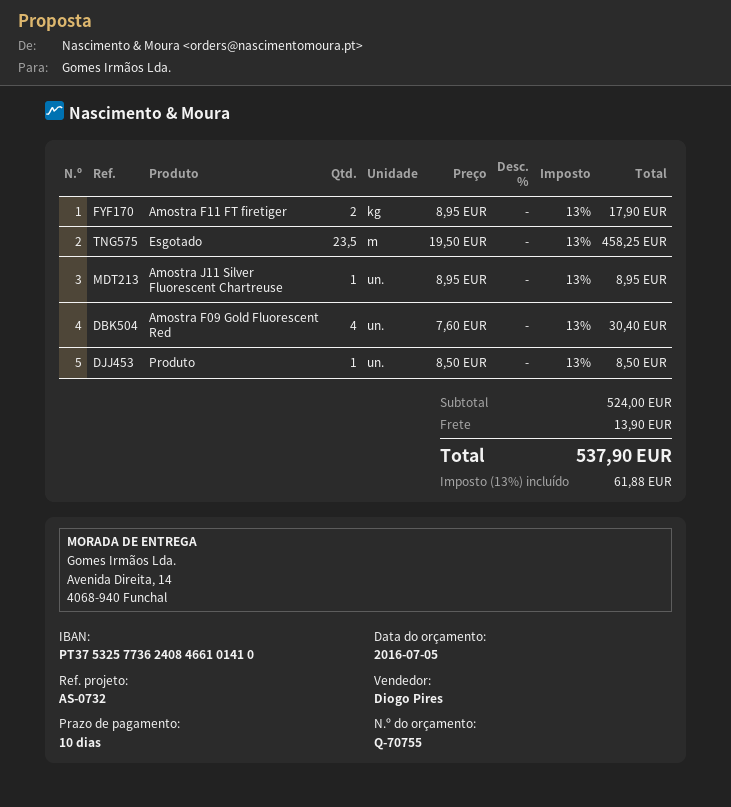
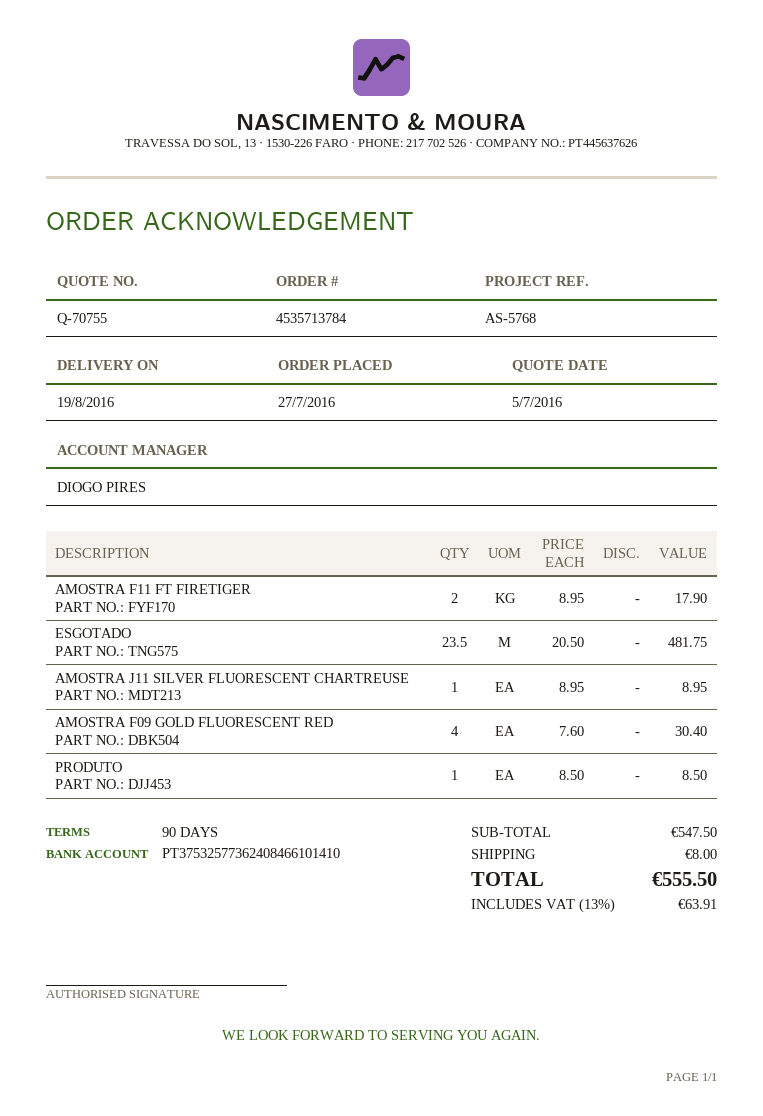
payment terms: 10 days -> 90 days
reference: AS-0732 -> AS-5768
Esgotado: 23.5 x 19.50 = 458.25 -> 23.5 x 20.50 = 481.75
subtotal: 524.00 -> 547.50
shipping: 13.90 -> 8.00
tax: 13% = 61.88 -> 13% = 63.91
total: 537.90 -> 555.50

